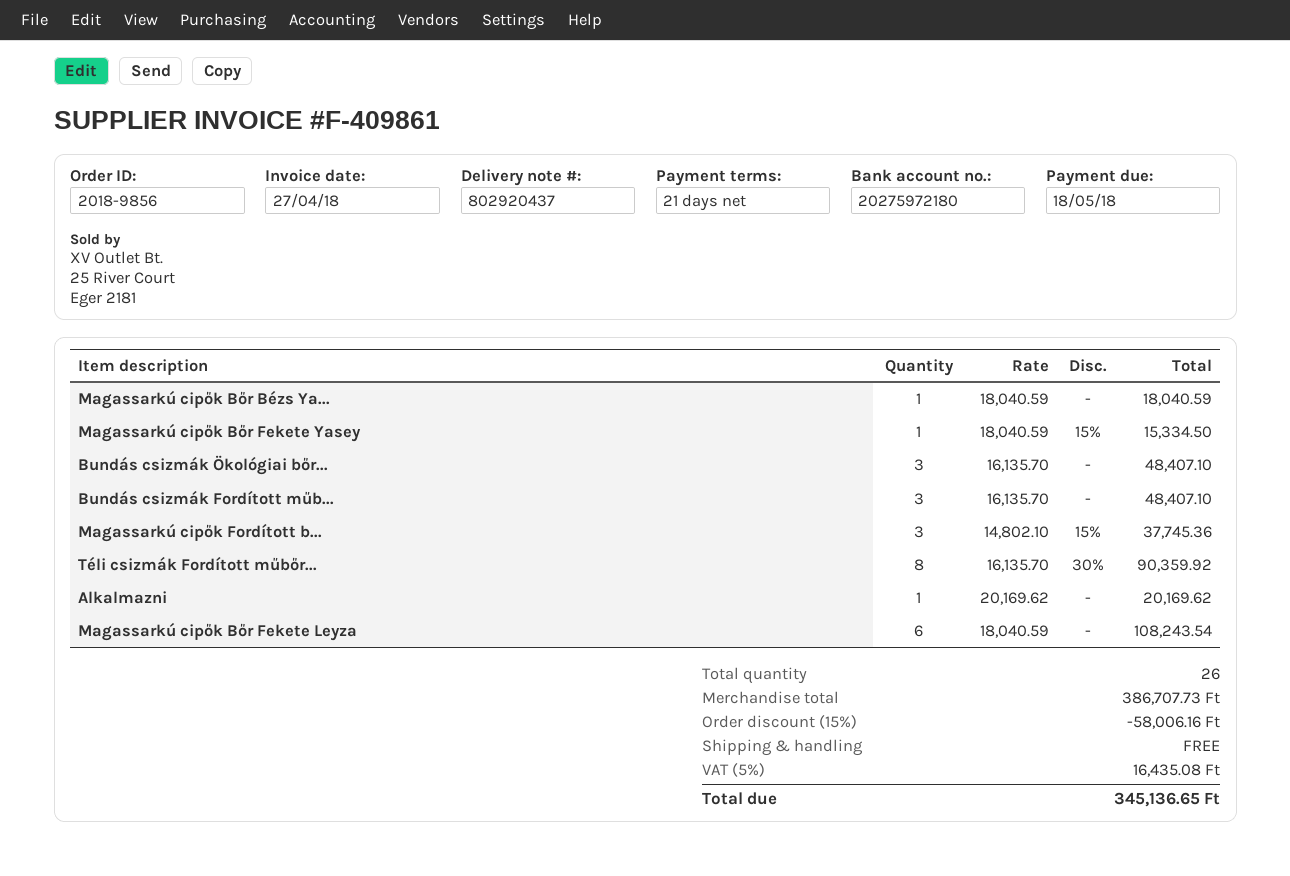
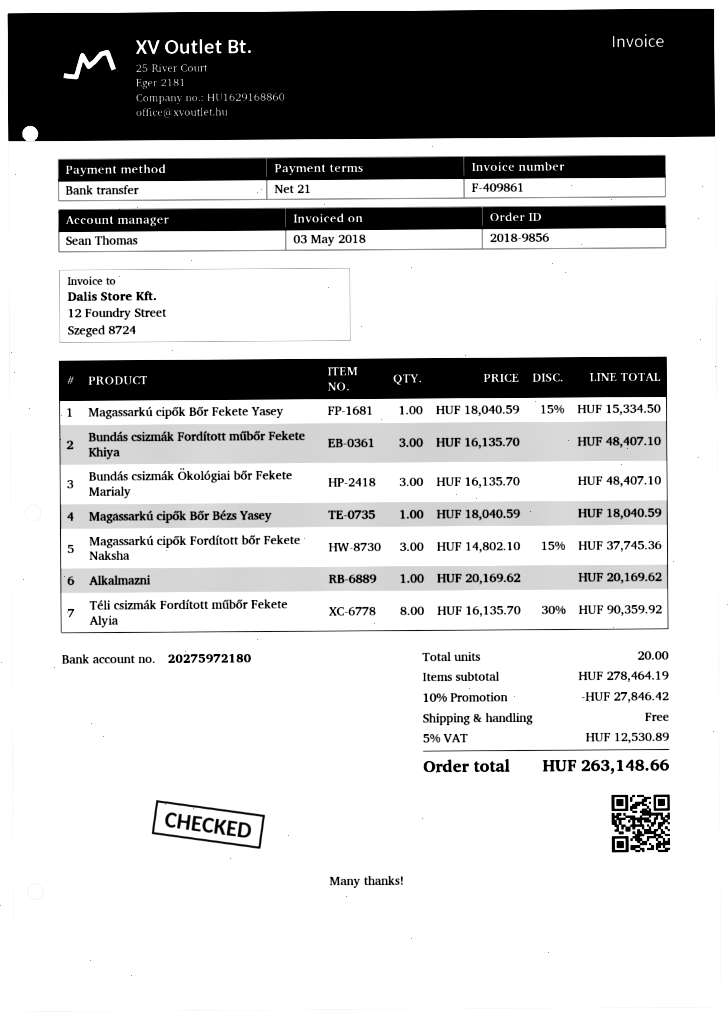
invoice date: 2018-04-27 -> 2018-05-03
Magassarkú cipők Bőr Fekete Leyza: 6 x 18040.59 = 108243.54 -> none
total quantity: 26 -> 20
subtotal: 386707.73 -> 278464.19
discount: 15% = 58006.16 -> 10% = 27846.42
tax: 5% = 16435.08 -> 5% = 12530.89
total: 345136.65 -> 263148.66

